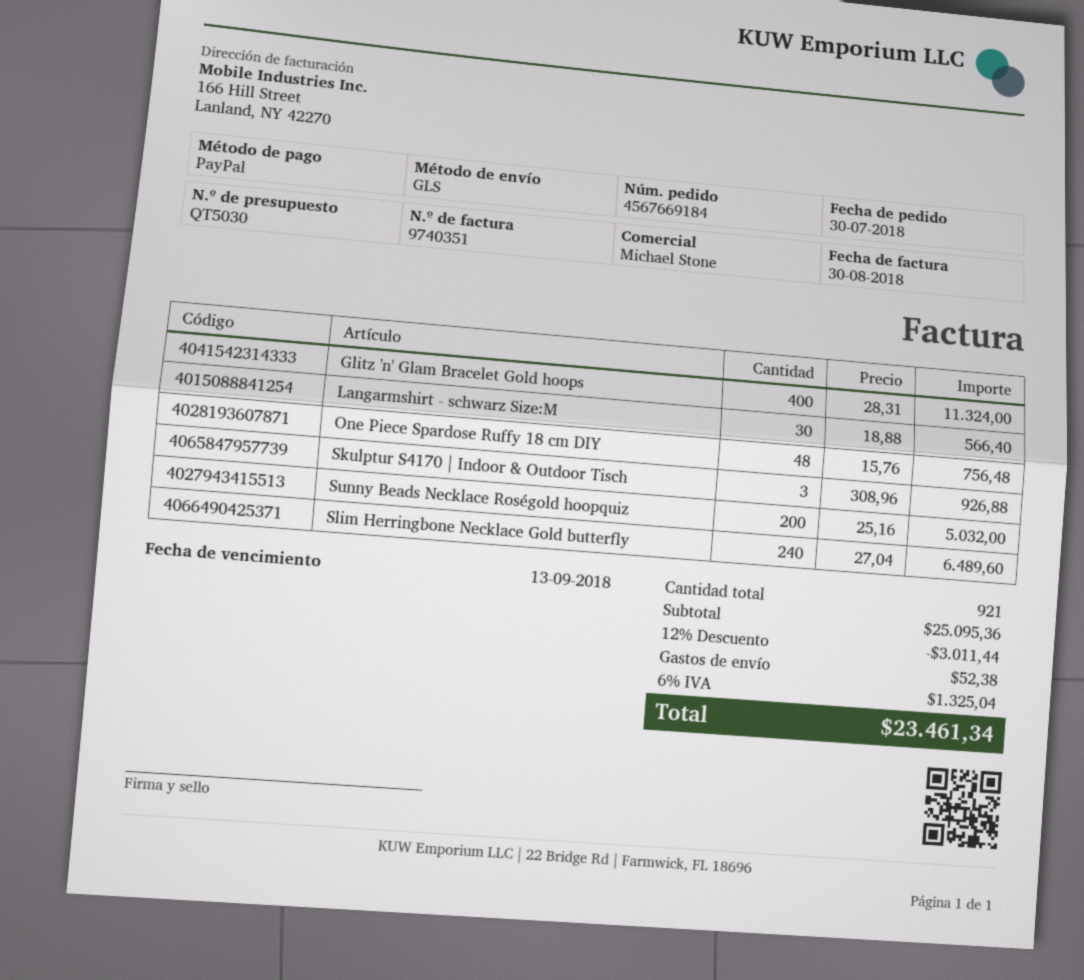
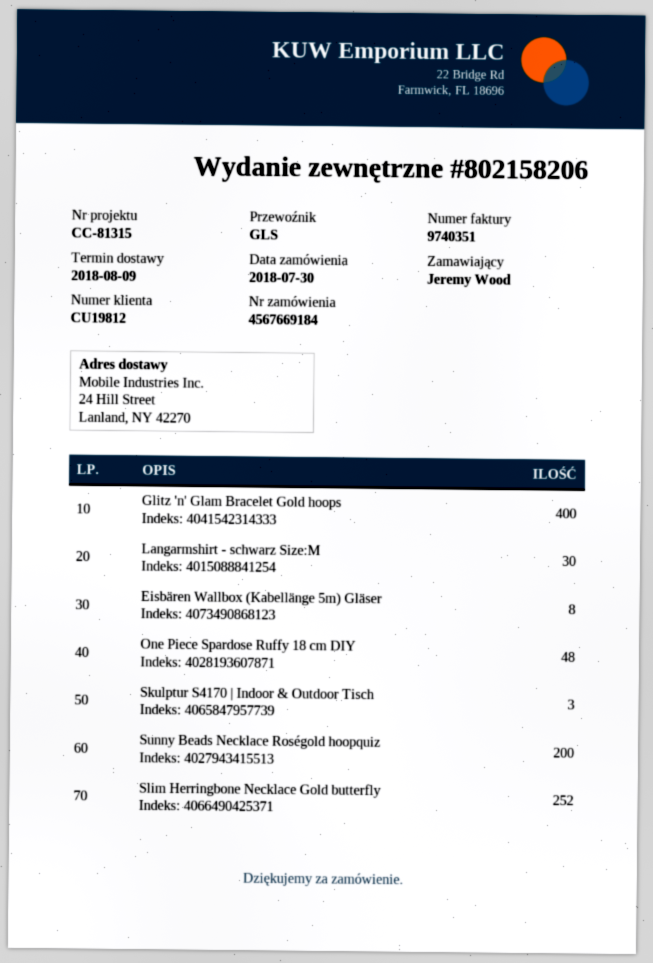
Slim Herringbone Necklace Gold butterfly: 240 -> 252
Eisbären Wallbox (Kabellänge 5m) Gläser: none -> 8

